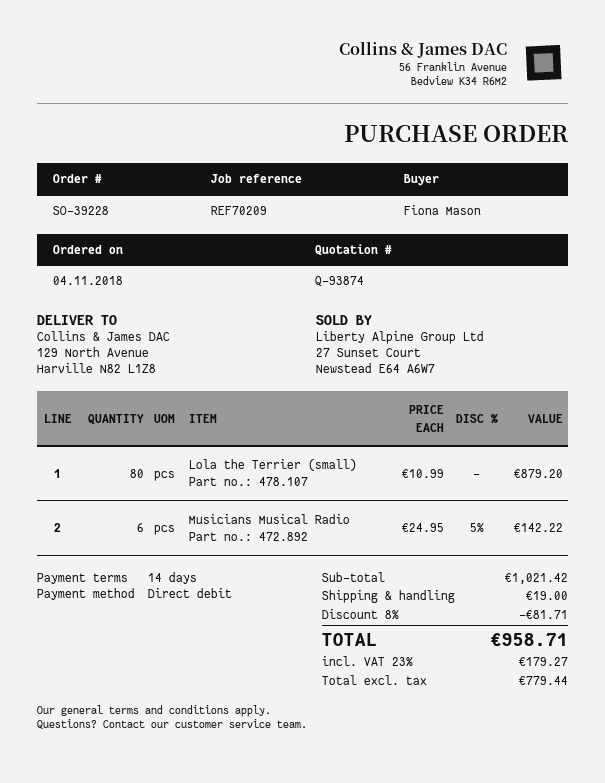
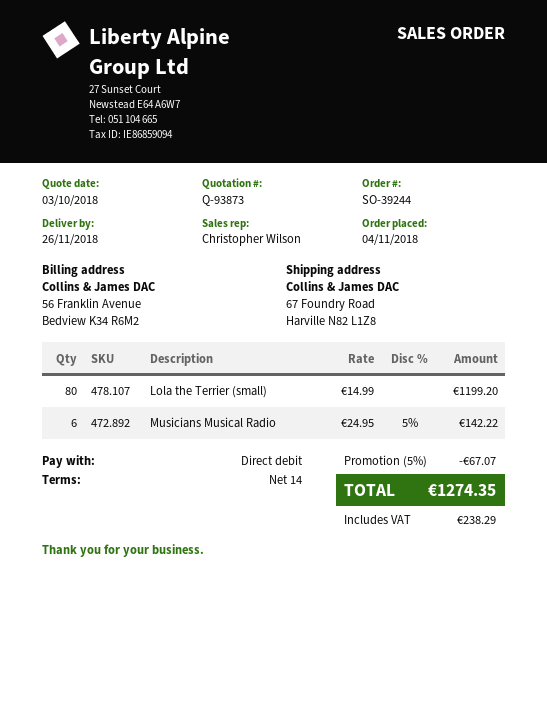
quote number: Q-93874 -> Q-93873
order number: SO-39228 -> SO-39244
ship to: 129 North Avenue, Harville N82 L1Z8 -> 67 Foundry Road, Harville N82 L1Z8
Lola the Terrier (small): 80 x 10.99 = 879.20 -> 80 x 14.99 = 1199.20
discount: 8% = 81.71 -> 5% = 67.07
shipping: 19.00 -> none
tax: 179.27 -> 238.29
total: 958.71 -> 1274.35

